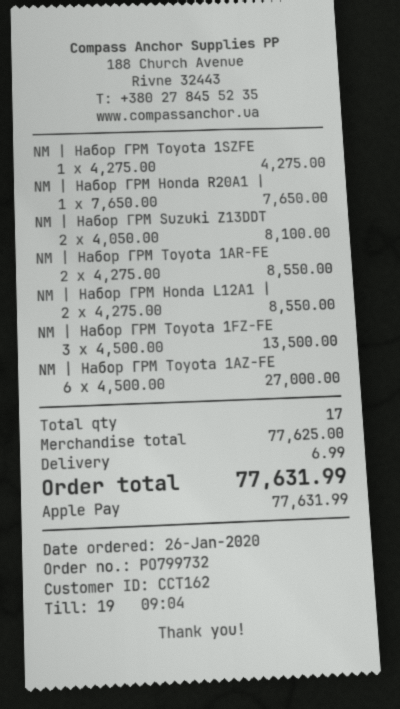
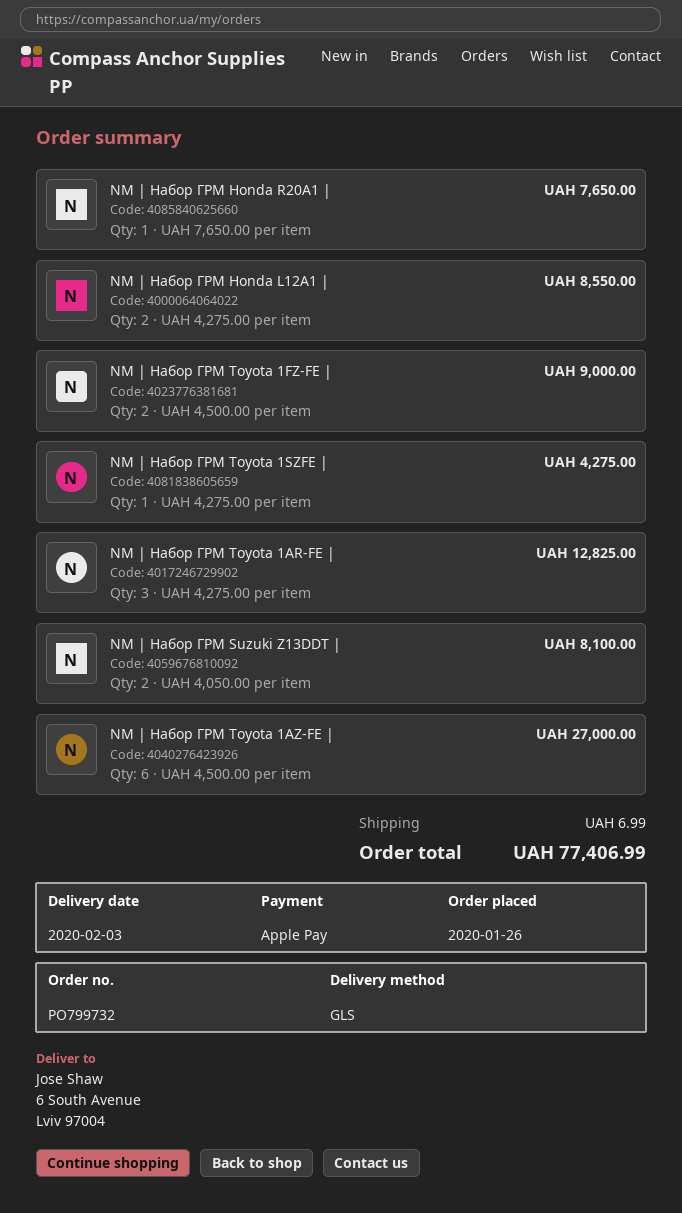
NM | Набор ГРМ Toyota 1AR-FE: 2 x 4275.00 = 8550.00 -> 3 x 4275.00 = 12825.00
NM | Набор ГРМ Toyota 1FZ-FE: 3 x 4500.00 = 13500.00 -> 2 x 4500.00 = 9000.00
total: 77631.99 -> 77406.99

